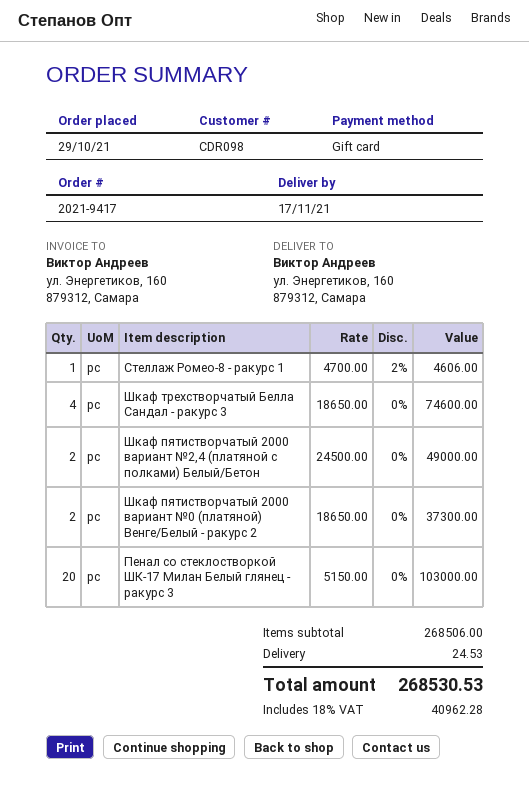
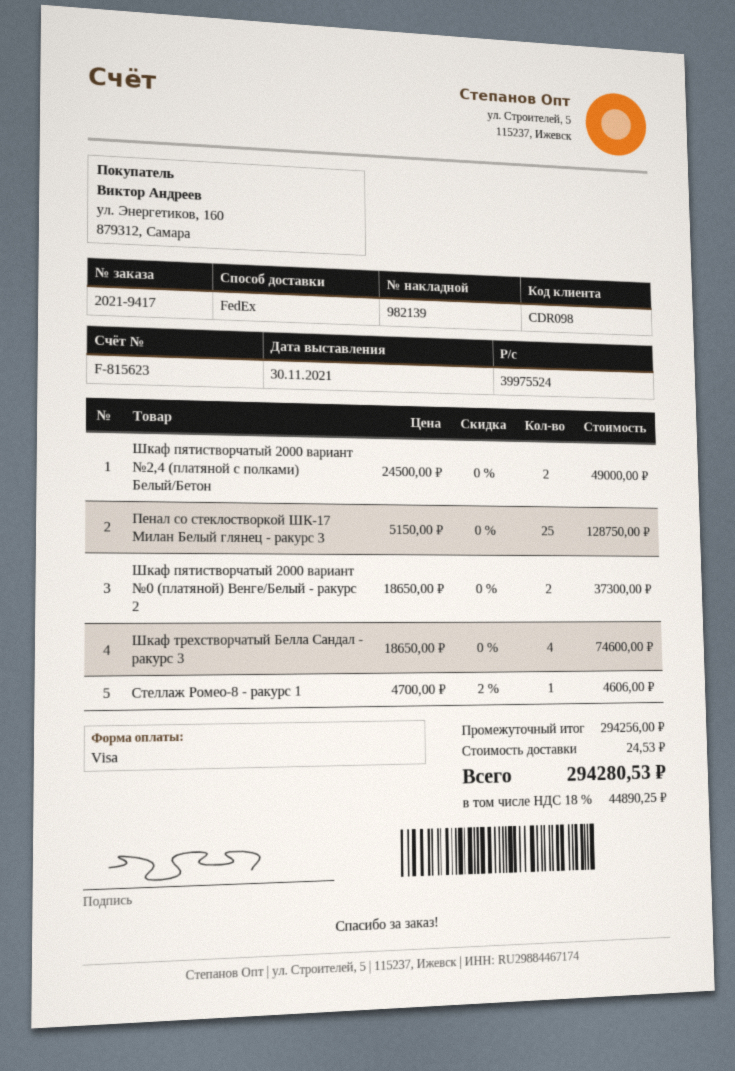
payment method: gift card -> Visa
Пенал со стеклостворкой ШК-17 Милан Белый глянец - ракурс 3: 20 x 5150.00 = 103000.00 -> 25 x 5150.00 = 128750.00
subtotal: 268506.00 -> 294256.00
tax: 18% = 40962.28 -> 18% = 44890.25
total: 268530.53 -> 294280.53

